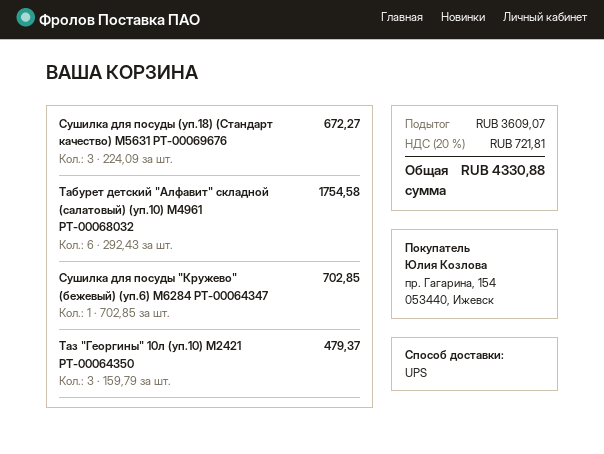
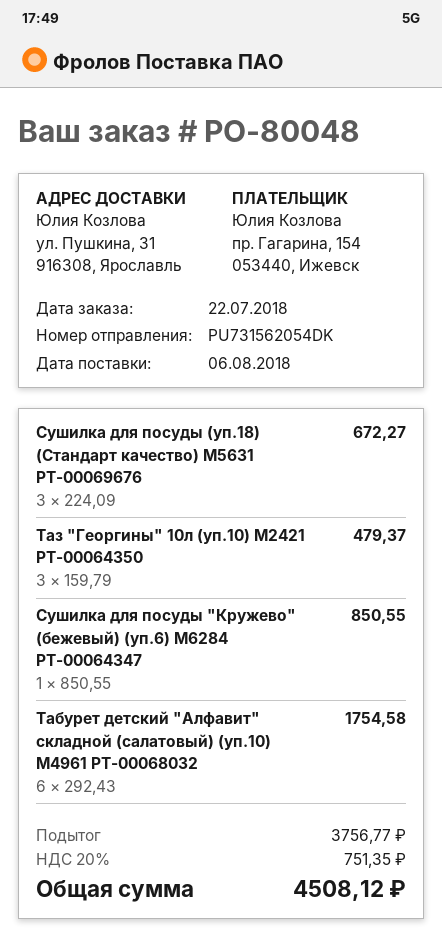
Сушилка для посуды "Кружево" (бежевый) (уп.6) М6284 РТ-00064347: 1 x 702.85 = 702.85 -> 1 x 850.55 = 850.55
subtotal: 3609.07 -> 3756.77
tax: 20% = 721.81 -> 20% = 751.35
total: 4330.88 -> 4508.12

